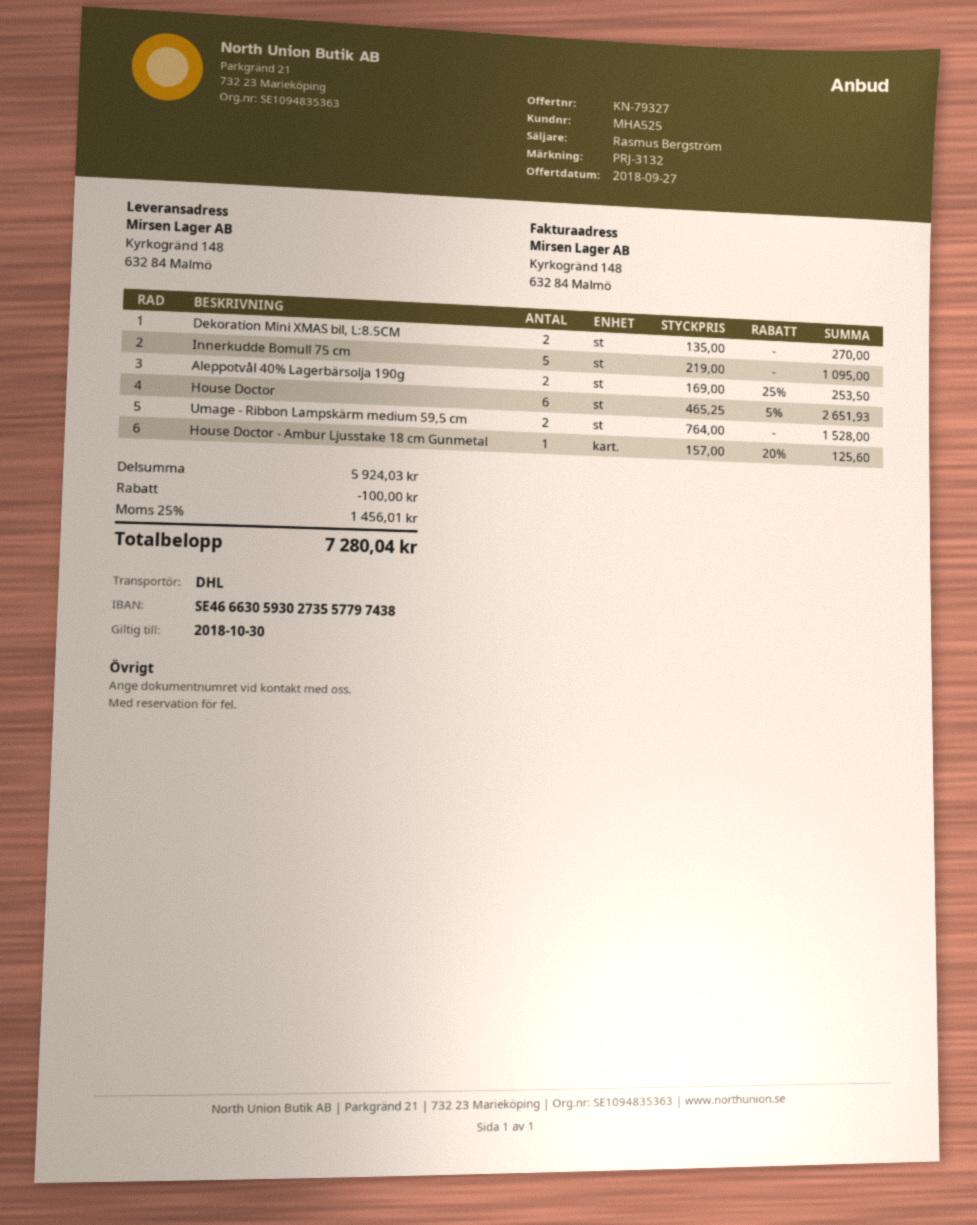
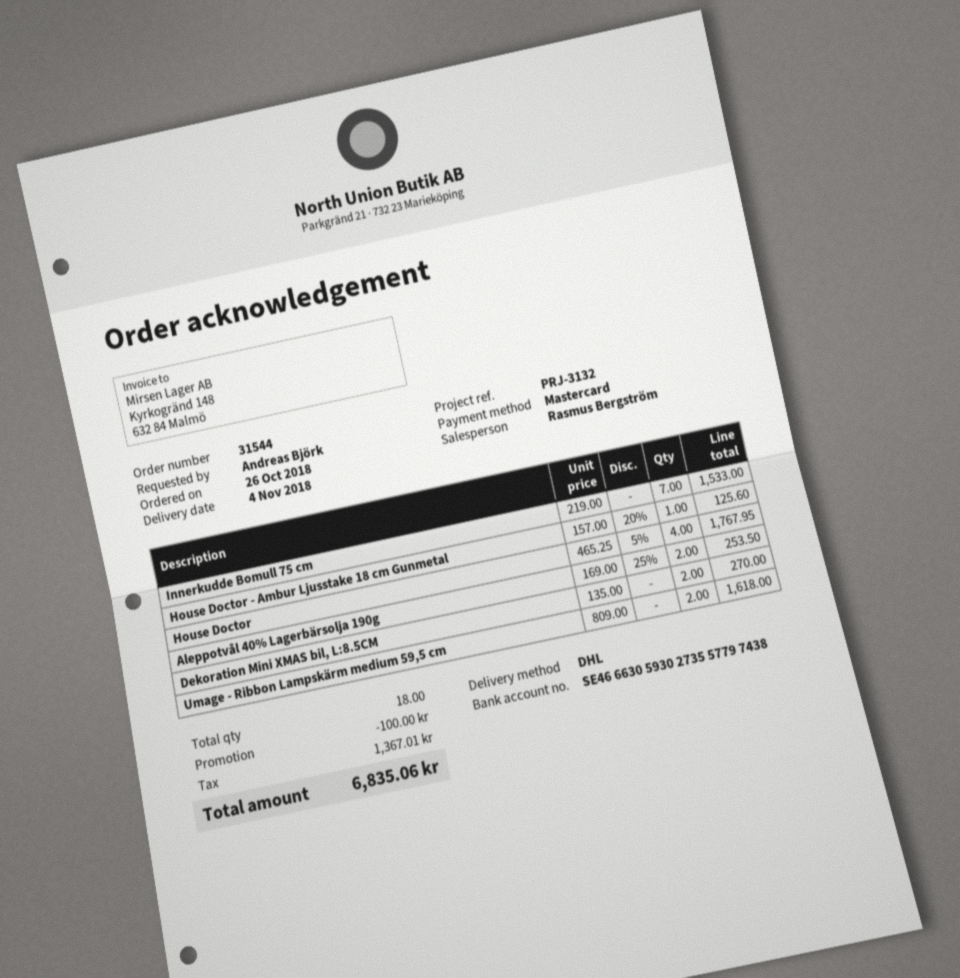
Innerkudde Bomull 75 cm: 5 x 219.00 = 1095.00 -> 7 x 219.00 = 1533.00
House Doctor: 6 x 465.25 - 5% = 2651.93 -> 4 x 465.25 - 5% = 1767.95
Umage - Ribbon Lampskärm medium 59,5 cm: 2 x 764.00 = 1528.00 -> 2 x 809.00 = 1618.00
tax: 1456.01 -> 1367.01
total: 7280.04 -> 6835.06

